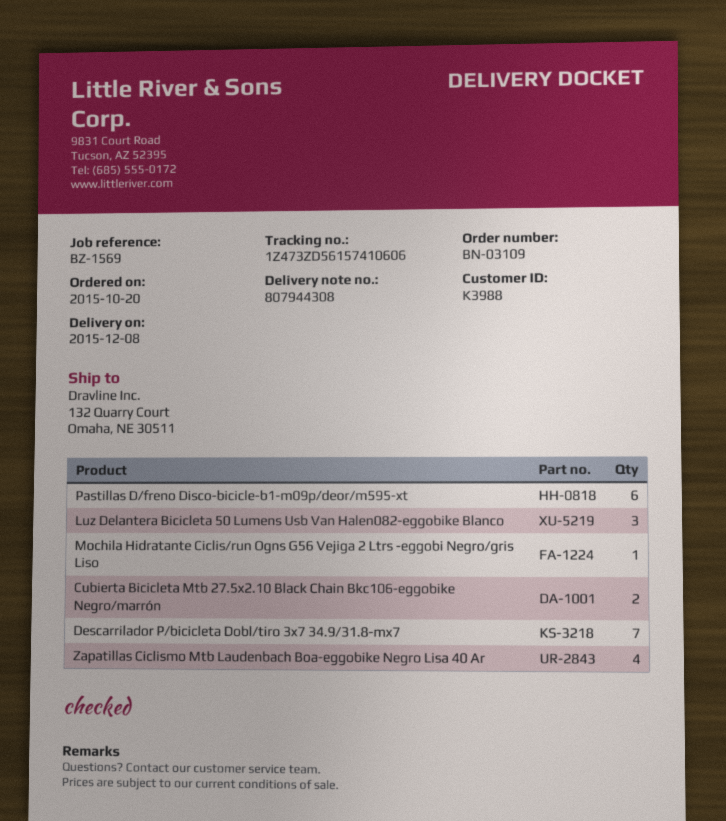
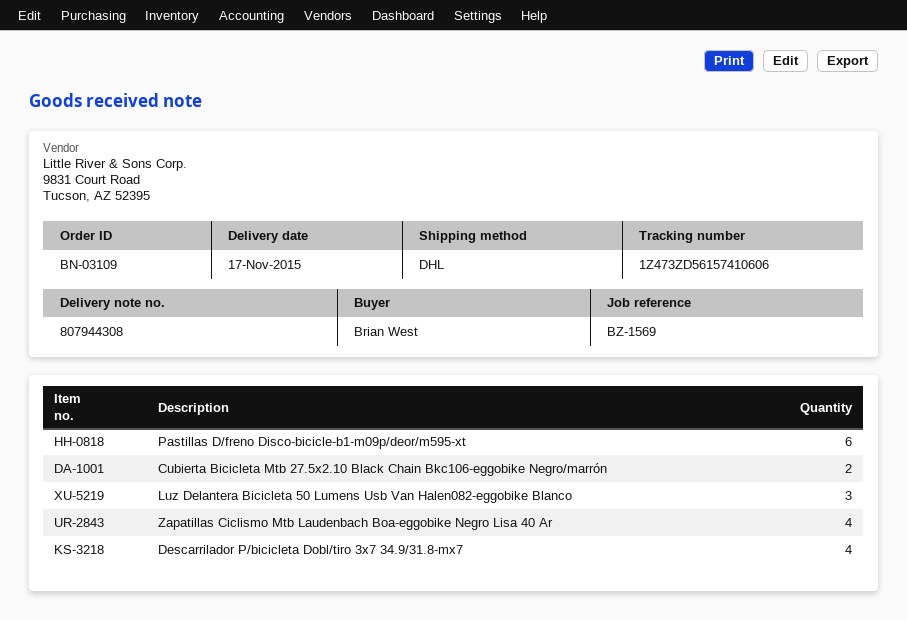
delivery date: 2015-12-08 -> 2015-11-17
Mochila Hidratante Ciclis/run Ogns G56 Vejiga 2 Ltrs -eggobi Negro/gris Liso: 1 -> none
Descarrilador P/bicicleta Dobl/tiro 3x7 34.9/31.8-mx7: 7 -> 4

